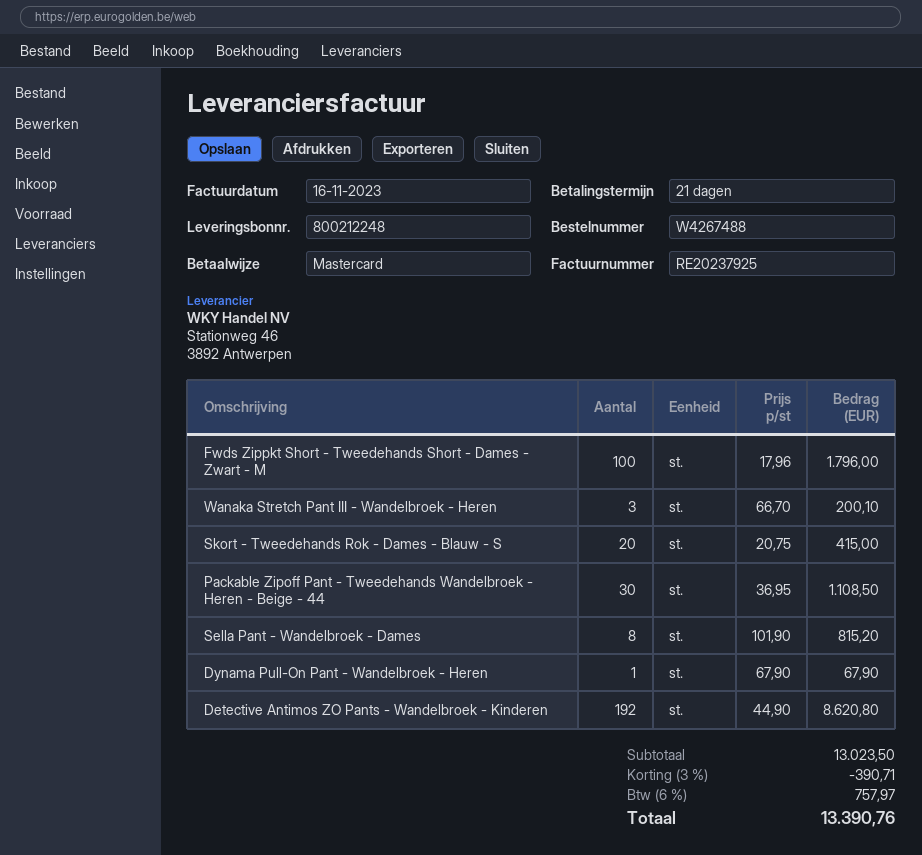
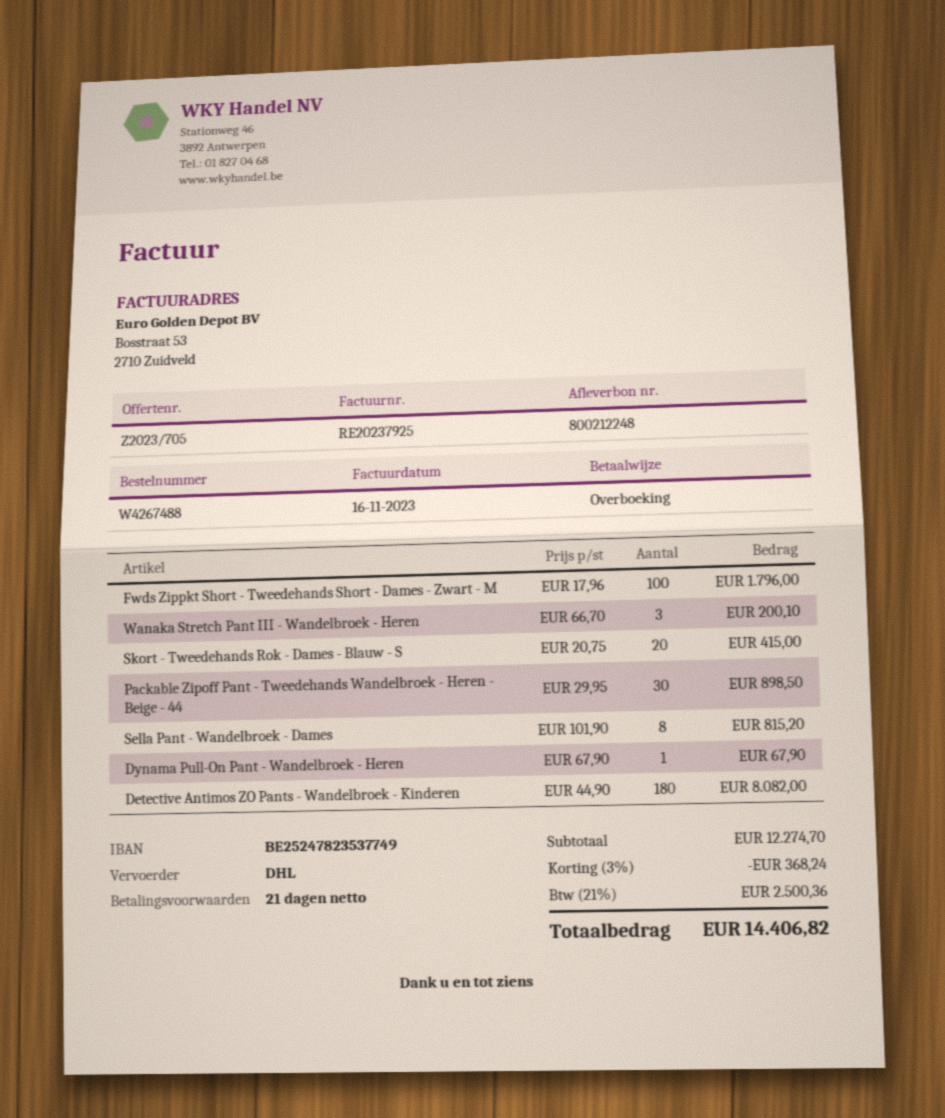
payment method: Mastercard -> bank transfer
Packable Zipoff Pant - Tweedehands Wandelbroek - Heren - Beige - 44: 30 x 36.95 = 1108.50 -> 30 x 29.95 = 898.50
Detective Antimos ZO Pants - Wandelbroek - Kinderen: 192 x 44.90 = 8620.80 -> 180 x 44.90 = 8082.00
subtotal: 13023.50 -> 12274.70
discount: 3% = 390.71 -> 3% = 368.24
tax: 6% = 757.97 -> 21% = 2500.36
total: 13390.76 -> 14406.82

